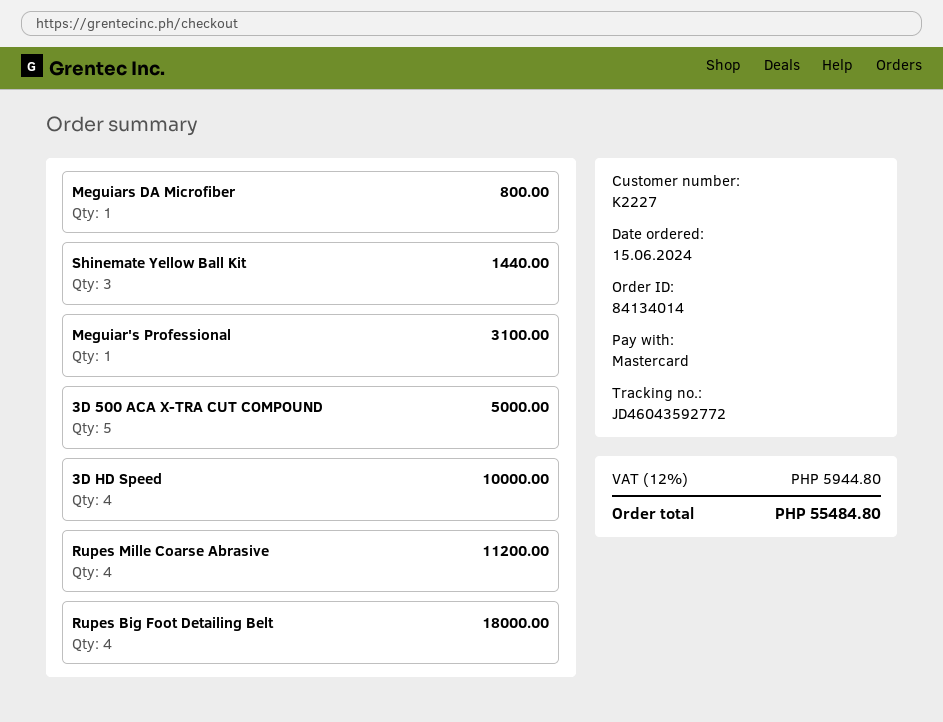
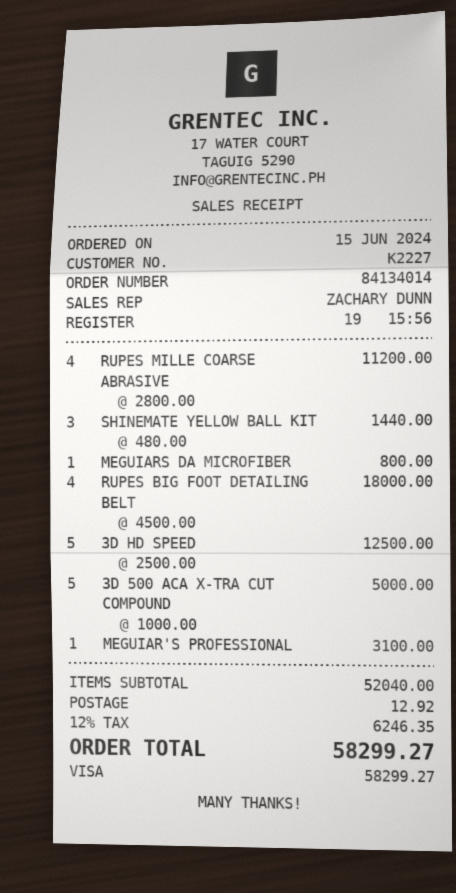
payment method: Mastercard -> Visa
3D HD Speed: 4 for 10000.00 -> 5 for 12500.00
shipping: none -> 12.92
tax: 12% = 5944.80 -> 12% = 6246.35
total: 55484.80 -> 58299.27

